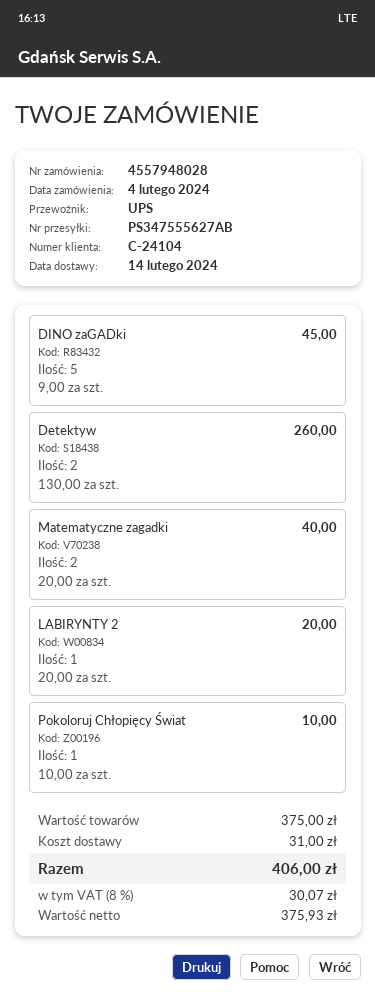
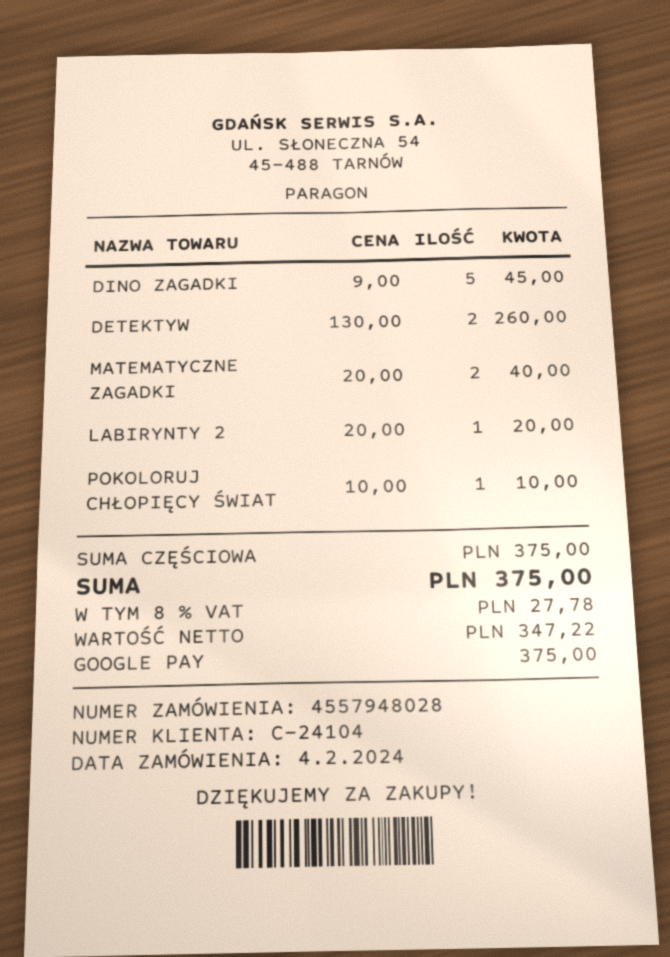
shipping: 31.00 -> none
net: 375.93 -> 347.22
tax: 8% = 30.07 -> 8% = 27.78
total: 406.00 -> 375.00

